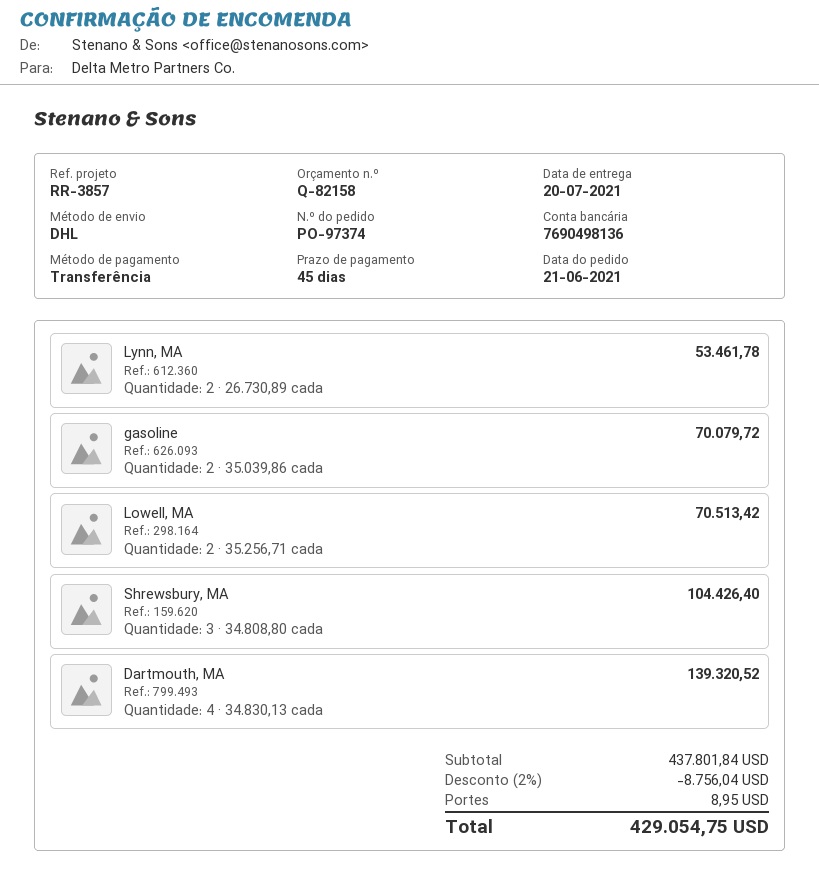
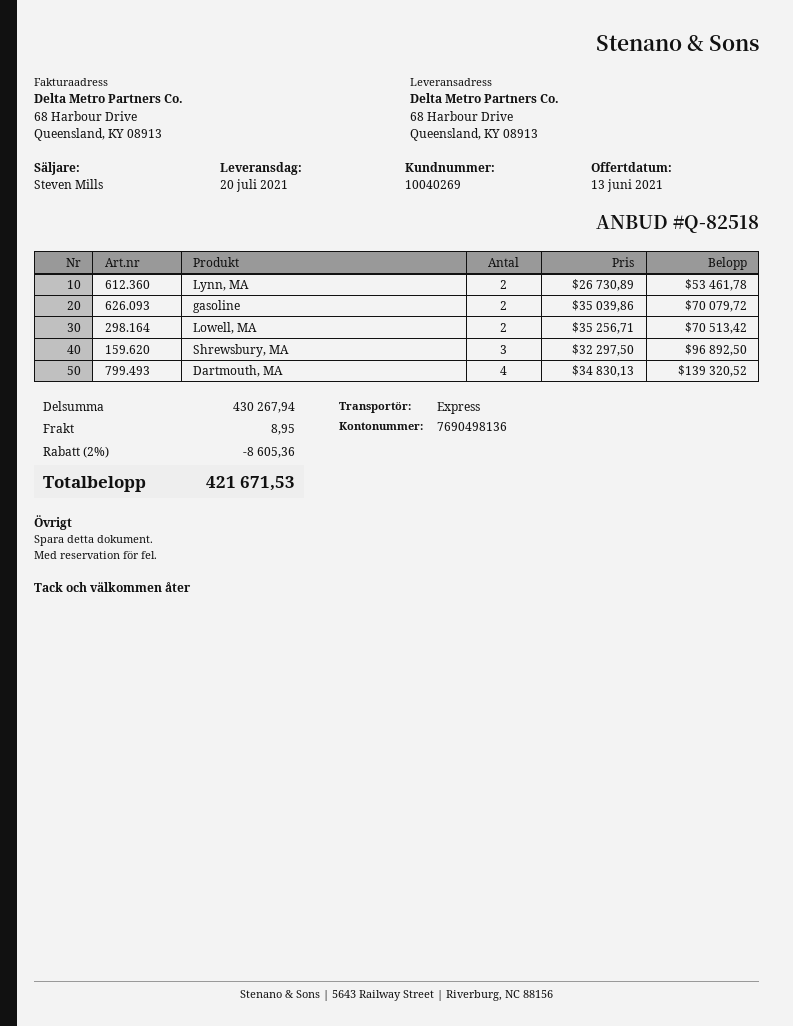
quote number: Q-82158 -> Q-82518
shipping method: DHL -> express
Shrewsbury, MA: 3 x 34808.80 = 104426.40 -> 3 x 32297.50 = 96892.50
subtotal: 437801.84 -> 430267.94
discount: 2% = 8756.04 -> 2% = 8605.36
total: 429054.75 -> 421671.53

